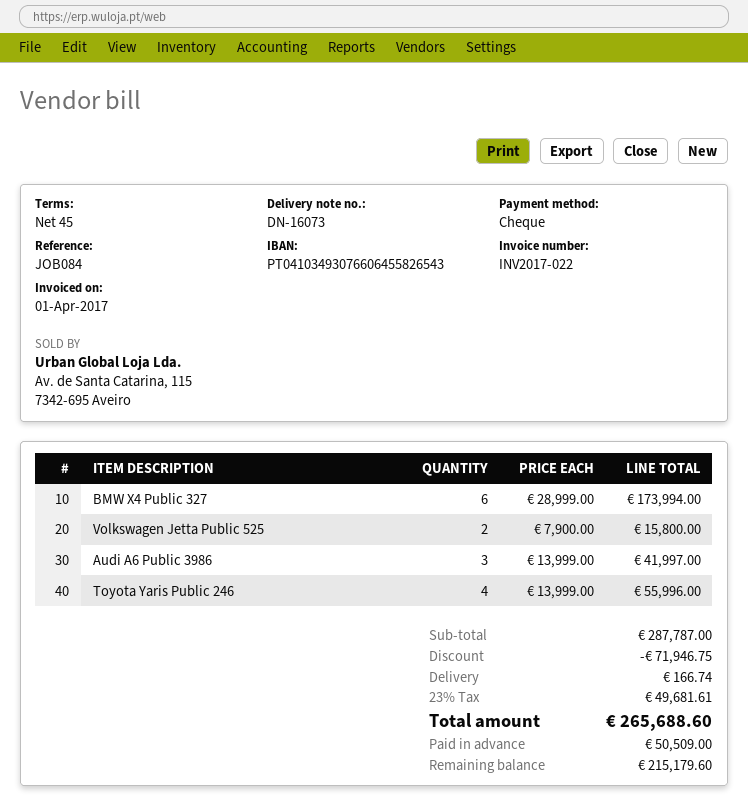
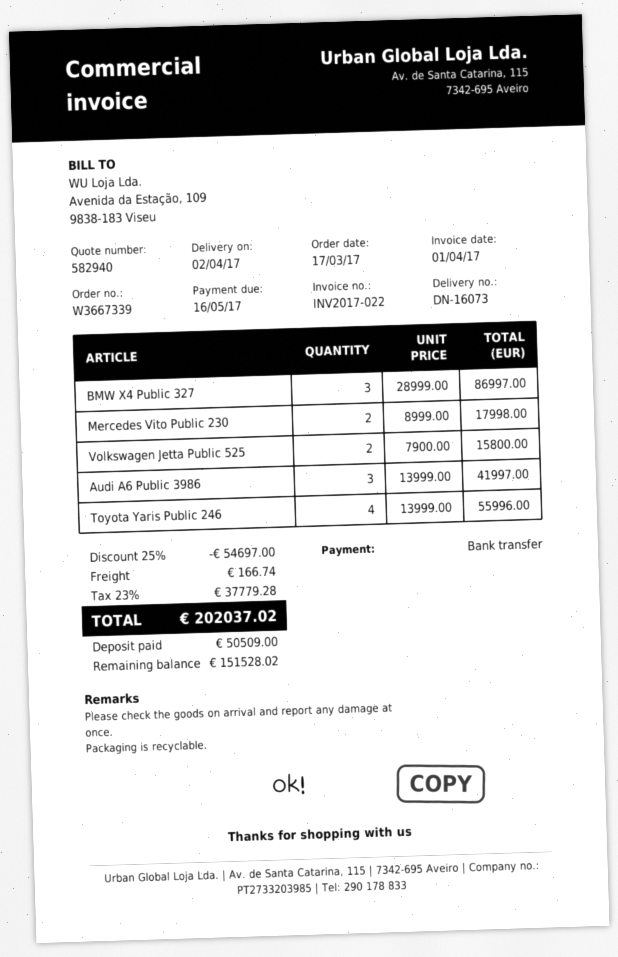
payment method: cheque -> bank transfer
BMW X4 Public 327: 6 x 28999.00 = 173994.00 -> 3 x 28999.00 = 86997.00
Mercedes Vito Public 230: none -> 2 x 8999.00 = 17998.00
discount: 71946.75 -> 54697.00
tax: 23% = 49681.61 -> 23% = 37779.28
total: 265688.60 -> 202037.02
balance: 215179.60 -> 151528.02

